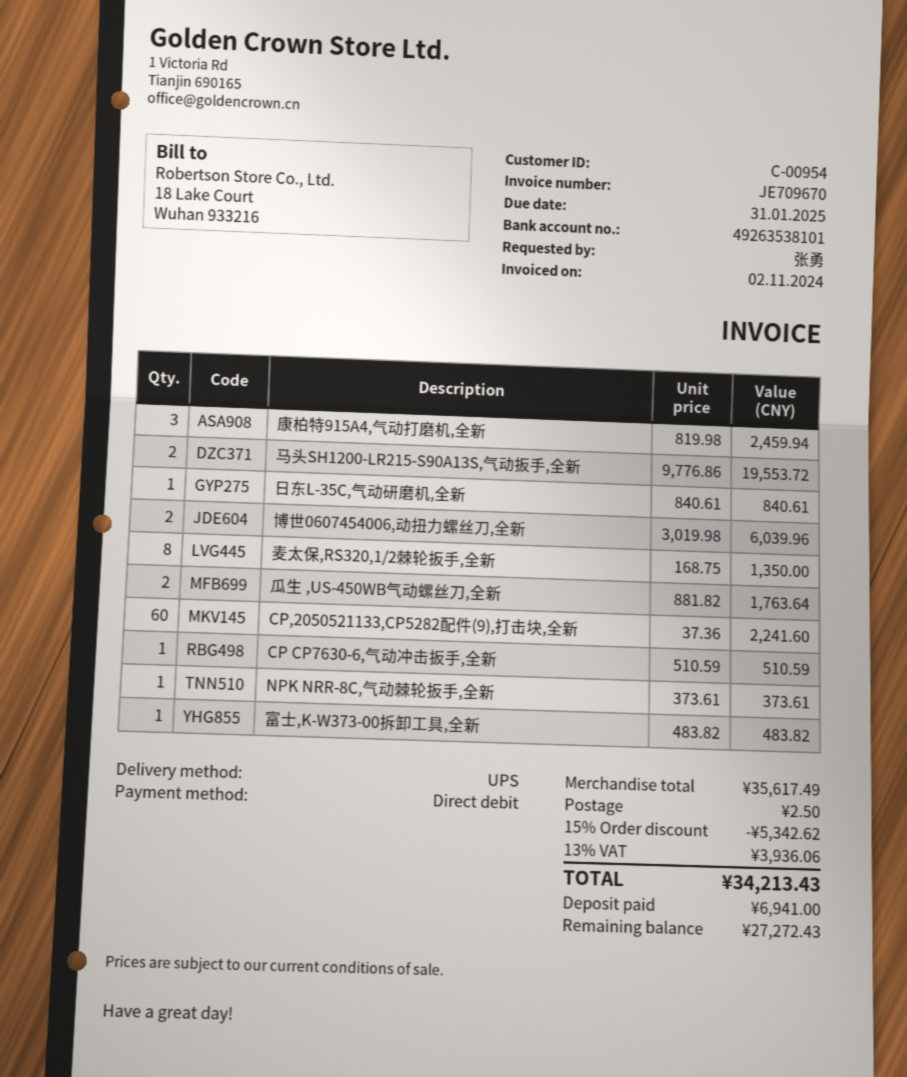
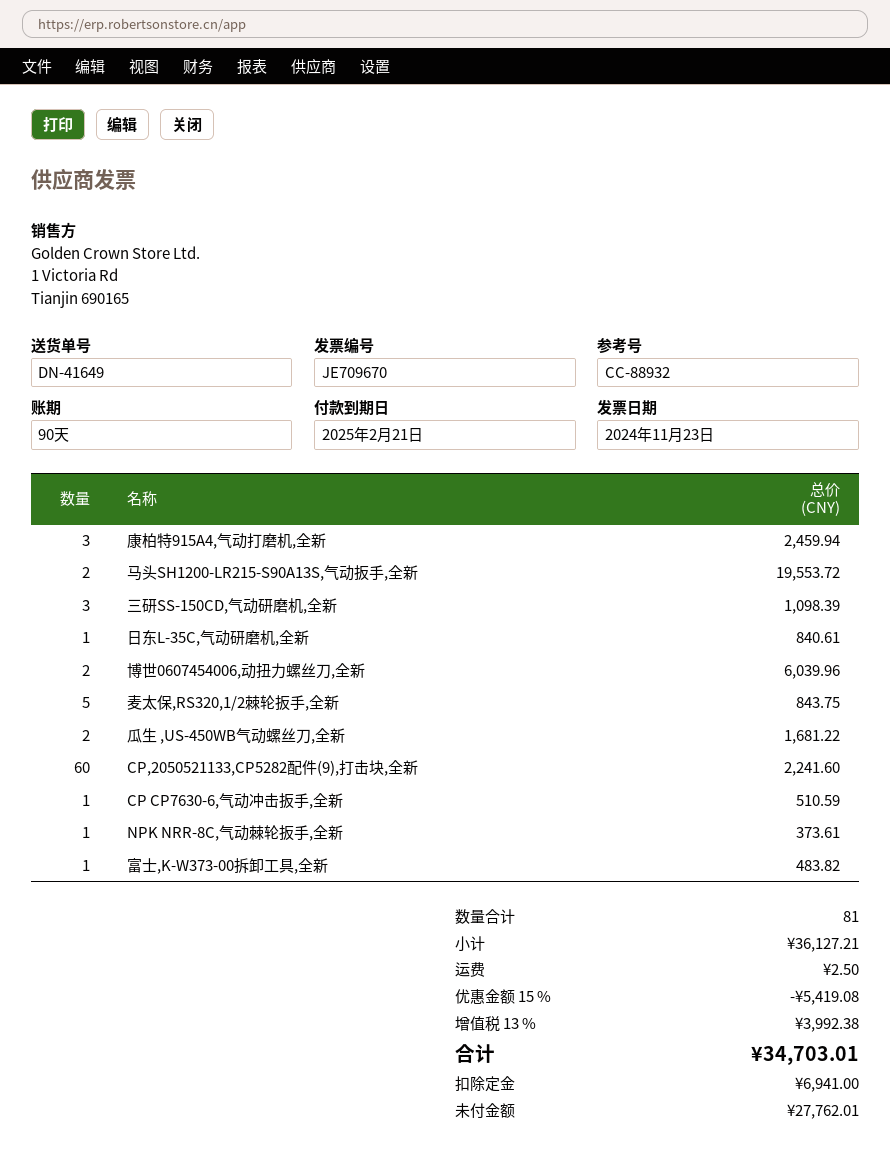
invoice date: 2024-11-02 -> 2024-11-23
due date: 2025-01-31 -> 2025-02-21
麦太保,RS320,1/2棘轮扳手,全新: 8 for 1350.00 -> 5 for 843.75
瓜生 ,US-450WB气动螺丝刀,全新: 2 for 1763.64 -> 2 for 1681.22
三研SS-150CD,气动研磨机,全新: none -> 3 for 1098.39
subtotal: 35617.49 -> 36127.21
discount: 15% = 5342.62 -> 15% = 5419.08
tax: 13% = 3936.06 -> 13% = 3992.38
total: 34213.43 -> 34703.01
balance: 27272.43 -> 27762.01

